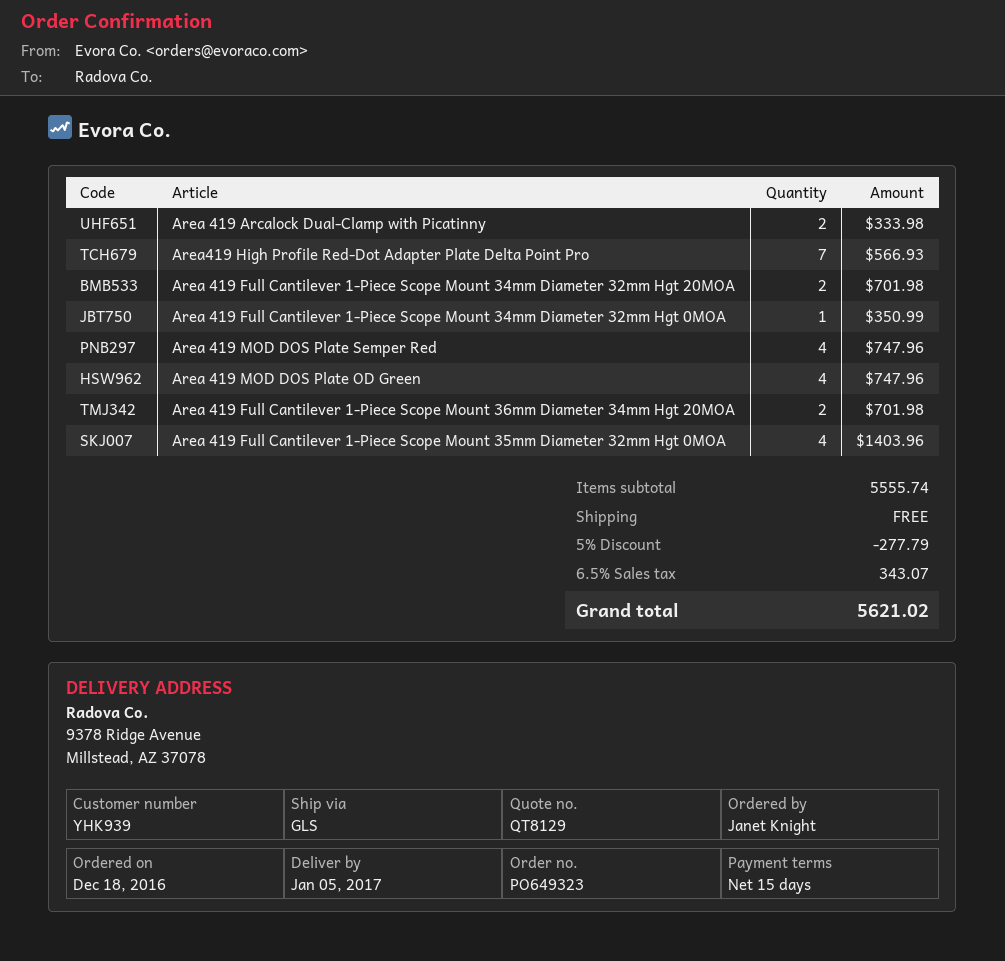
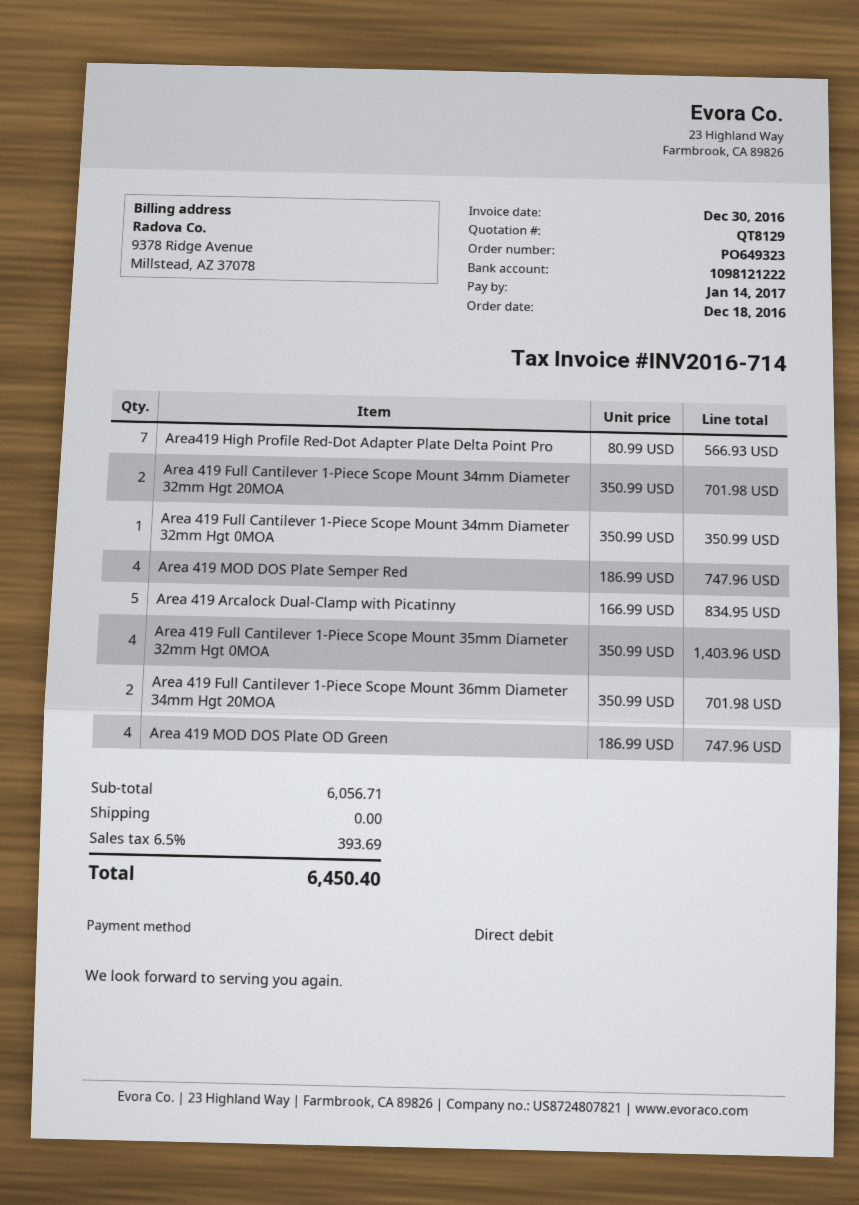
Area 419 Arcalock Dual-Clamp with Picatinny: 2 for 333.98 -> 5 for 834.95
subtotal: 5555.74 -> 6056.71
discount: 5% = 277.79 -> none
tax: 6.5% = 343.07 -> 6.5% = 393.69
total: 5621.02 -> 6450.40

